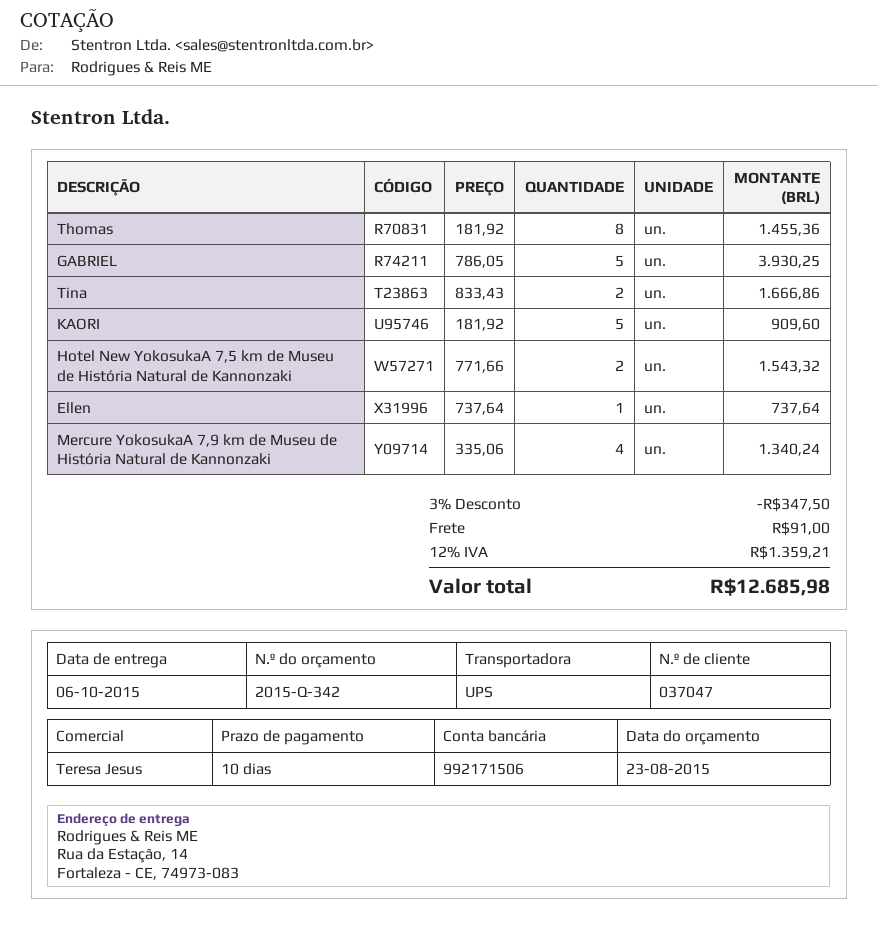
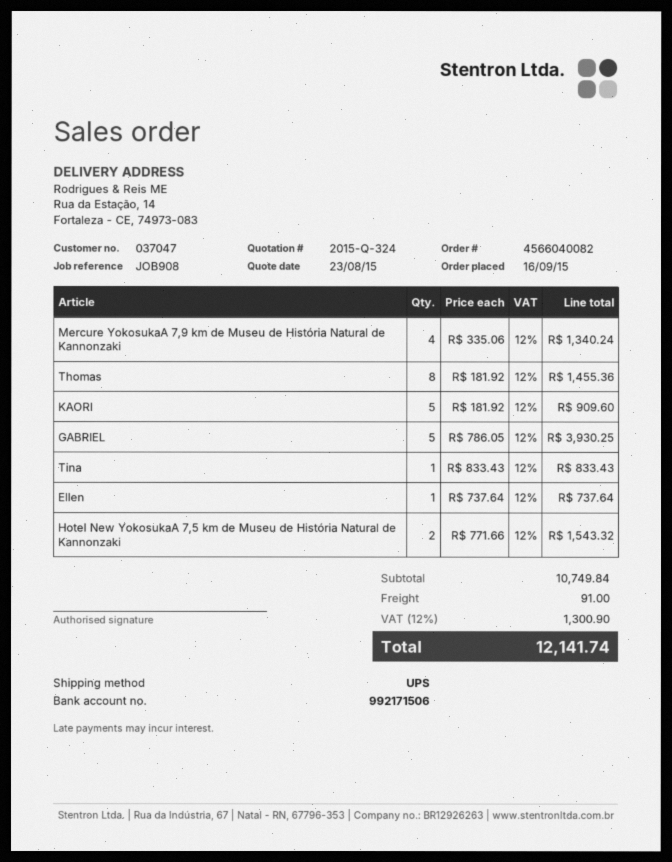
quote number: 2015-Q-342 -> 2015-Q-324
Tina: 2 x 833.43 = 1666.86 -> 1 x 833.43 = 833.43
discount: 3% = 347.50 -> none
tax: 12% = 1359.21 -> 12% = 1300.90
total: 12685.98 -> 12141.74

